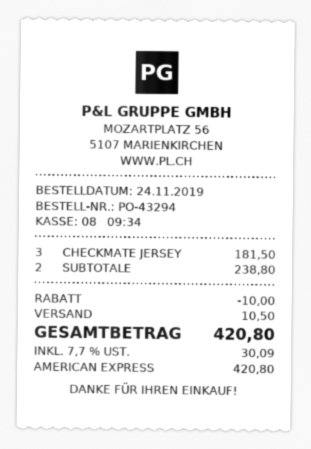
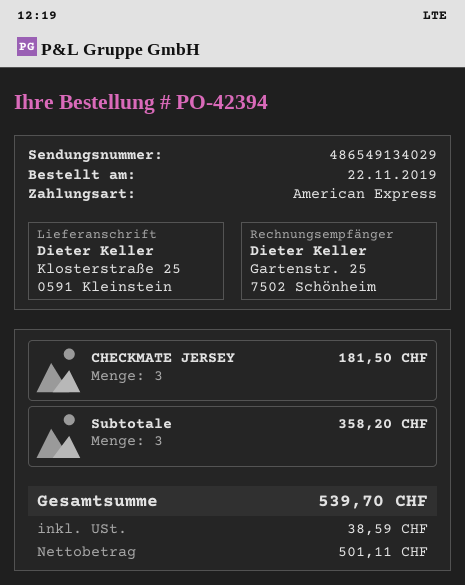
order number: PO-43294 -> PO-42394
order date: 2019-11-24 -> 2019-11-22
SUBTOTALE: 2 for 238.80 -> 3 for 358.20
discount: 10.00 -> none
shipping: 10.50 -> none
tax: 30.09 -> 38.59
total: 420.80 -> 539.70

